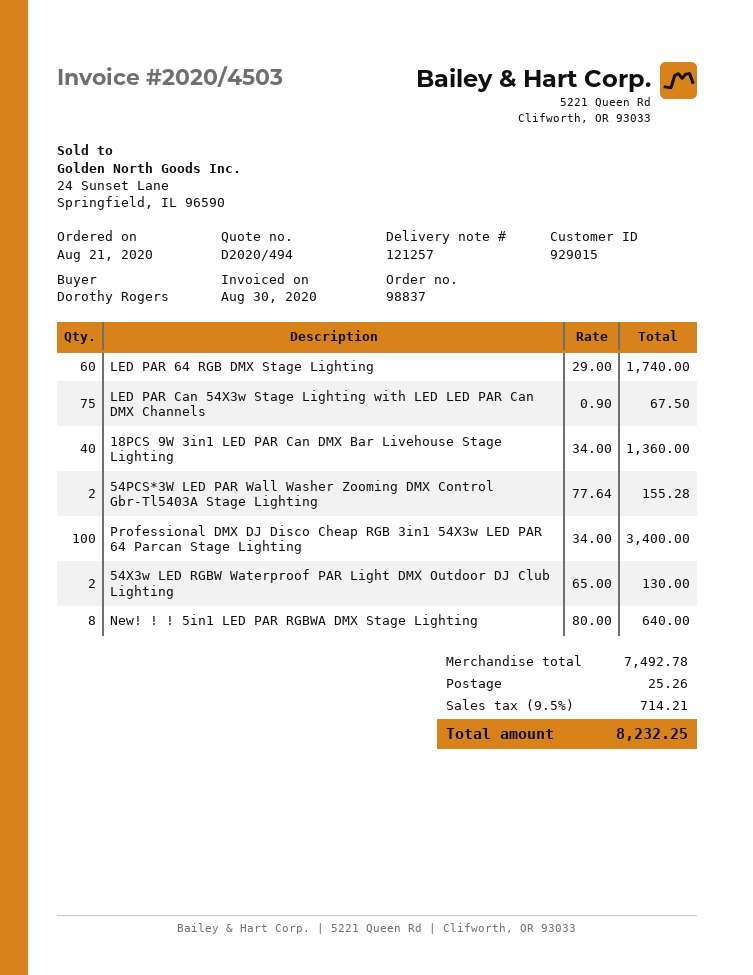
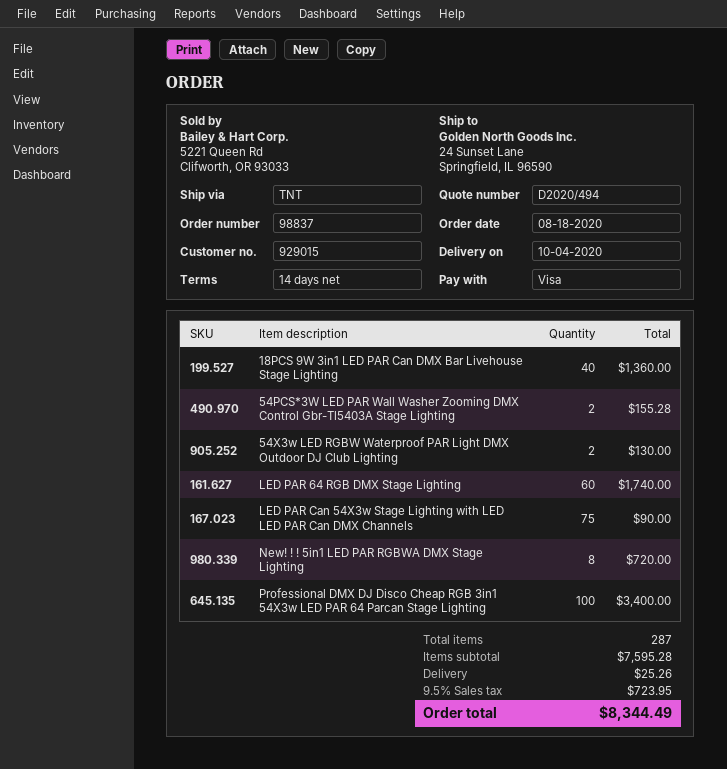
order date: 2020-08-21 -> 2020-08-18
LED PAR Can 54X3w Stage Lighting with LED LED PAR Can DMX Channels: 75 for 67.50 -> 75 for 90.00
New! ! ! 5in1 LED PAR RGBWA DMX Stage Lighting: 8 for 640.00 -> 8 for 720.00
subtotal: 7492.78 -> 7595.28
tax: 9.5% = 714.21 -> 9.5% = 723.95
total: 8232.25 -> 8344.49

